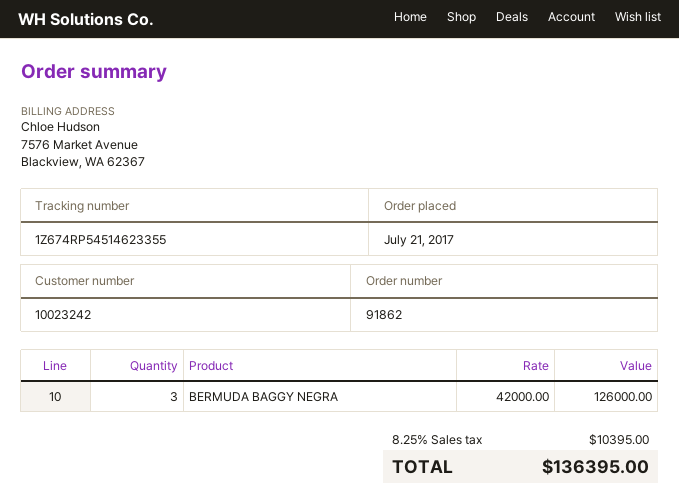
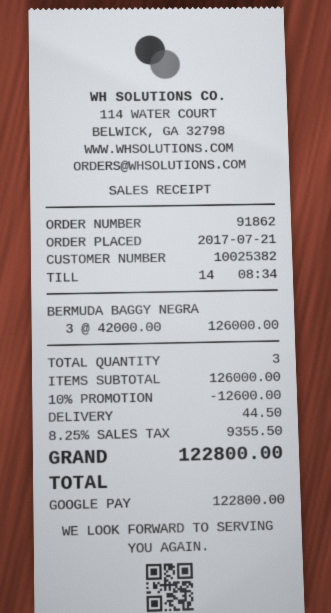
customer number: 10023242 -> 10025382
discount: none -> 10% = 12600.00
shipping: none -> 44.50
tax: 8.25% = 10395.00 -> 8.25% = 9355.50
total: 136395.00 -> 122800.00

